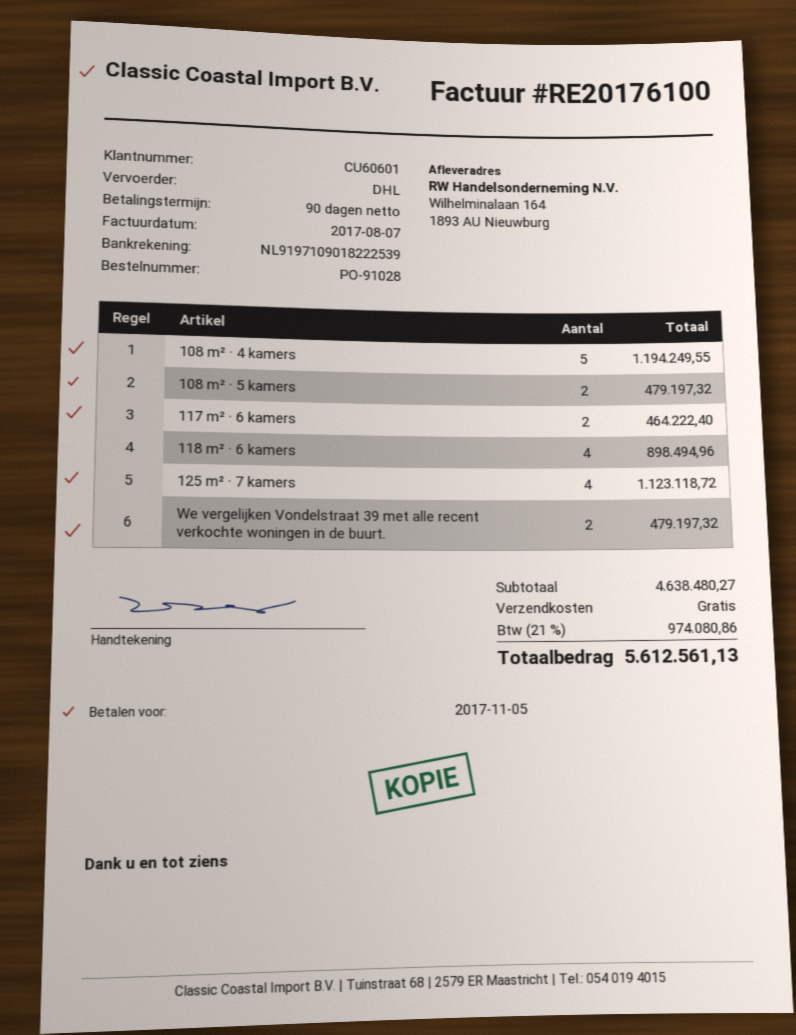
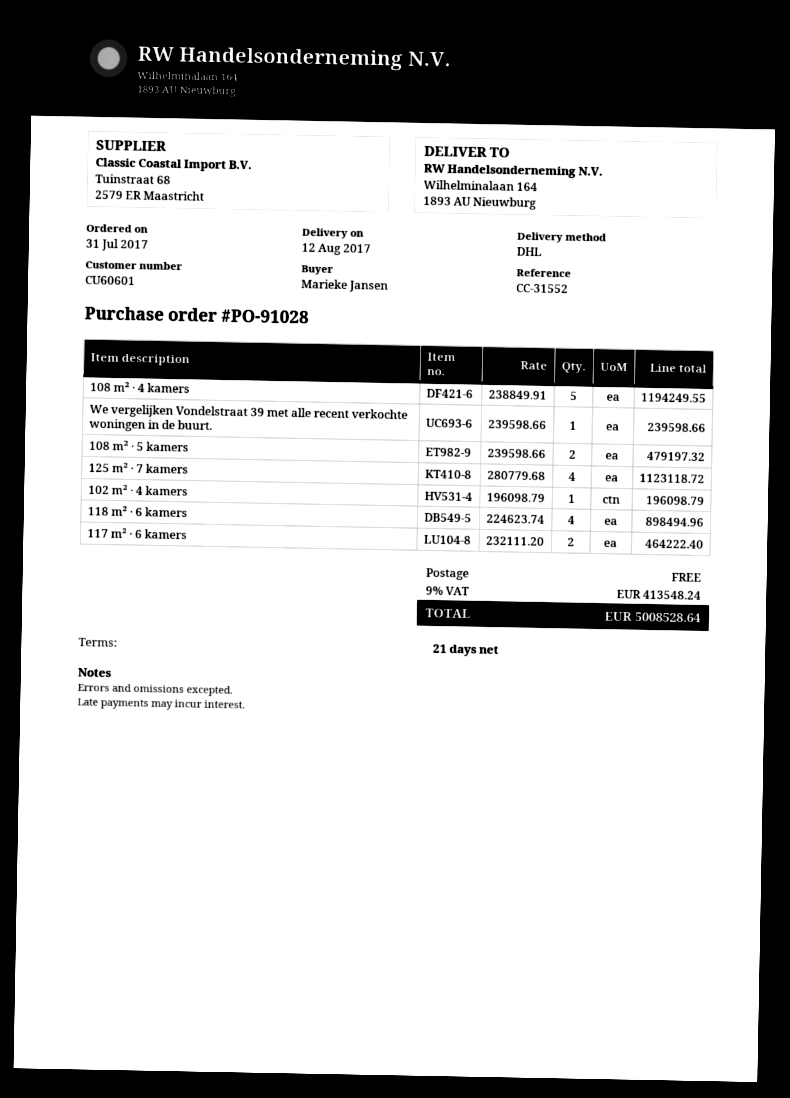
payment terms: 90 days -> 21 days
We vergelijken Vondelstraat 39 met alle recent verkochte woningen in de buurt.: 2 for 479197.32 -> 1 for 239598.66
102 m² · 4 kamers: none -> 1 for 196098.79
tax: 21% = 974080.86 -> 9% = 413548.24
total: 5612561.13 -> 5008528.64

